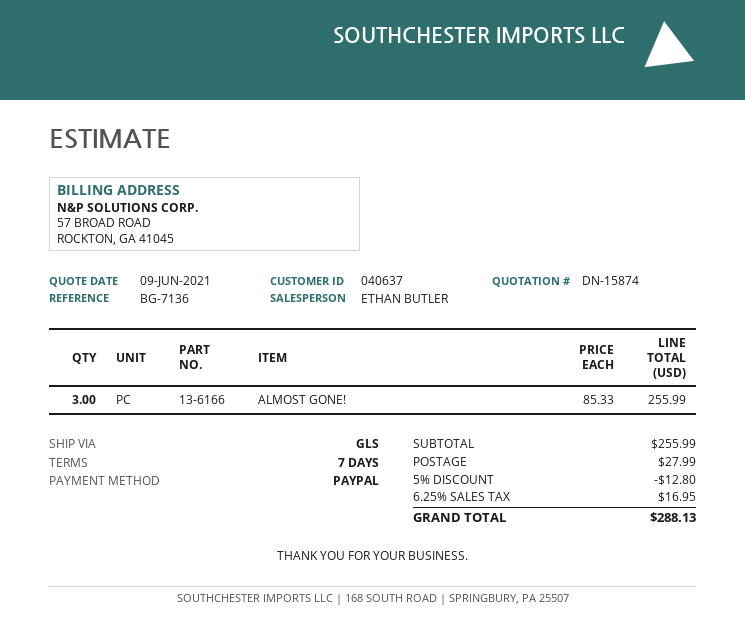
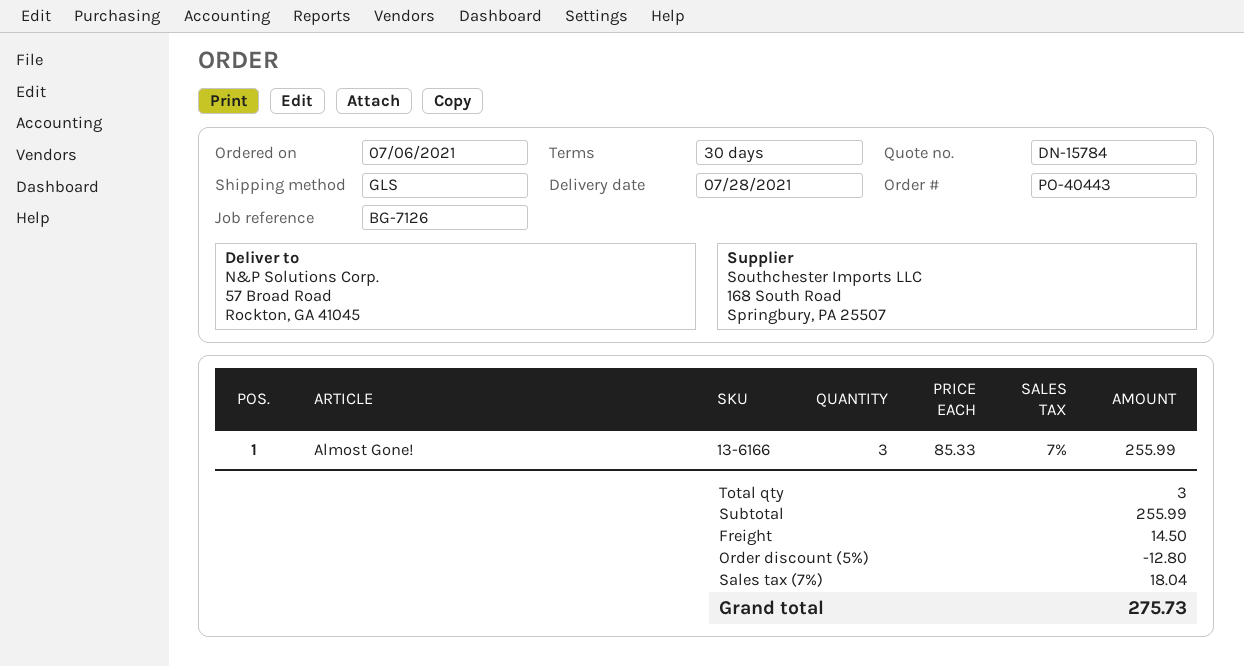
quote number: DN-15874 -> DN-15784
payment terms: 7 days -> 30 days
reference: BG-7136 -> BG-7126
shipping: 27.99 -> 14.50
tax: 6.25% = 16.95 -> 7% = 18.04
total: 288.13 -> 275.73

